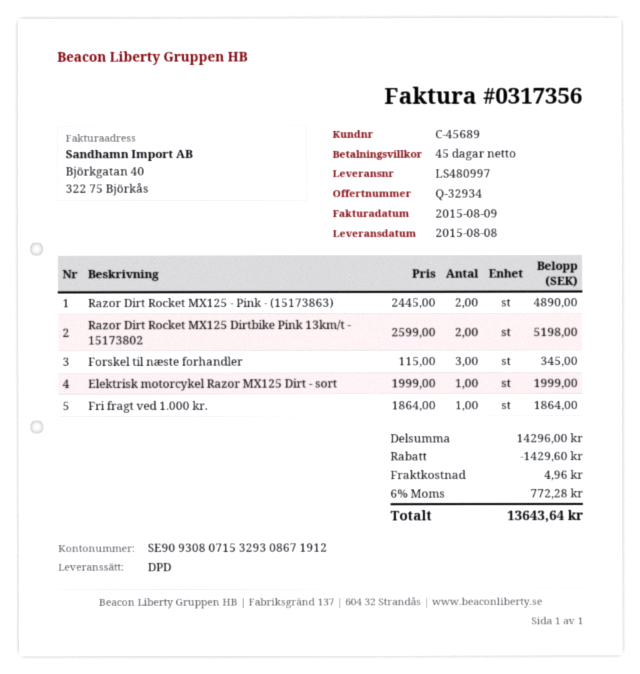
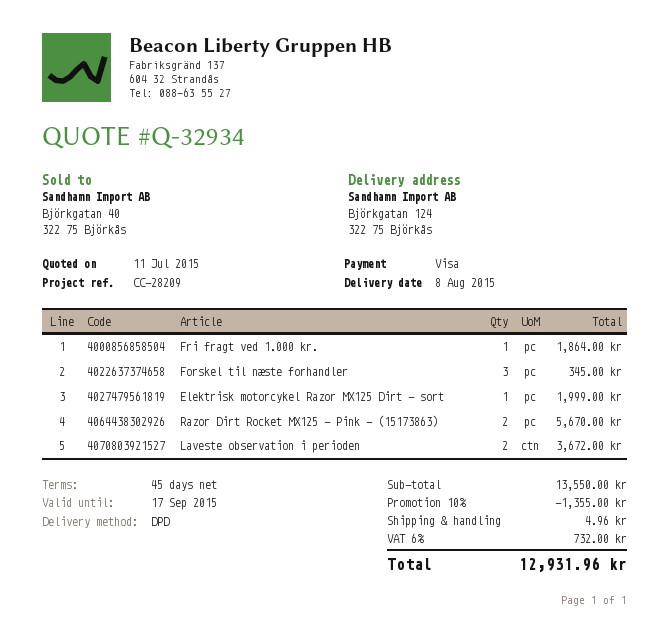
Razor Dirt Rocket MX125 - Pink - (15173863): 2 for 4890.00 -> 2 for 5670.00
Razor Dirt Rocket MX125 Dirtbike Pink 13km/t - 15173802: 2 for 5198.00 -> none
Laveste observation i perioden: none -> 2 for 3672.00
subtotal: 14296.00 -> 13550.00
discount: 1429.60 -> 1355.00
tax: 6% = 772.28 -> 6% = 732.00
total: 13643.64 -> 12931.96

